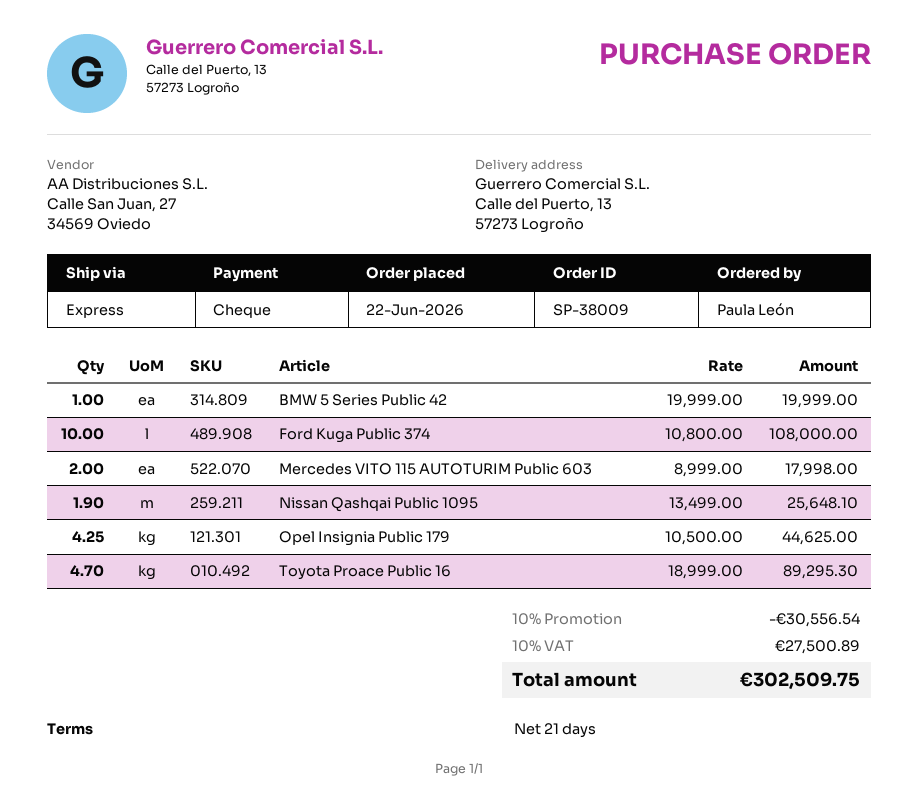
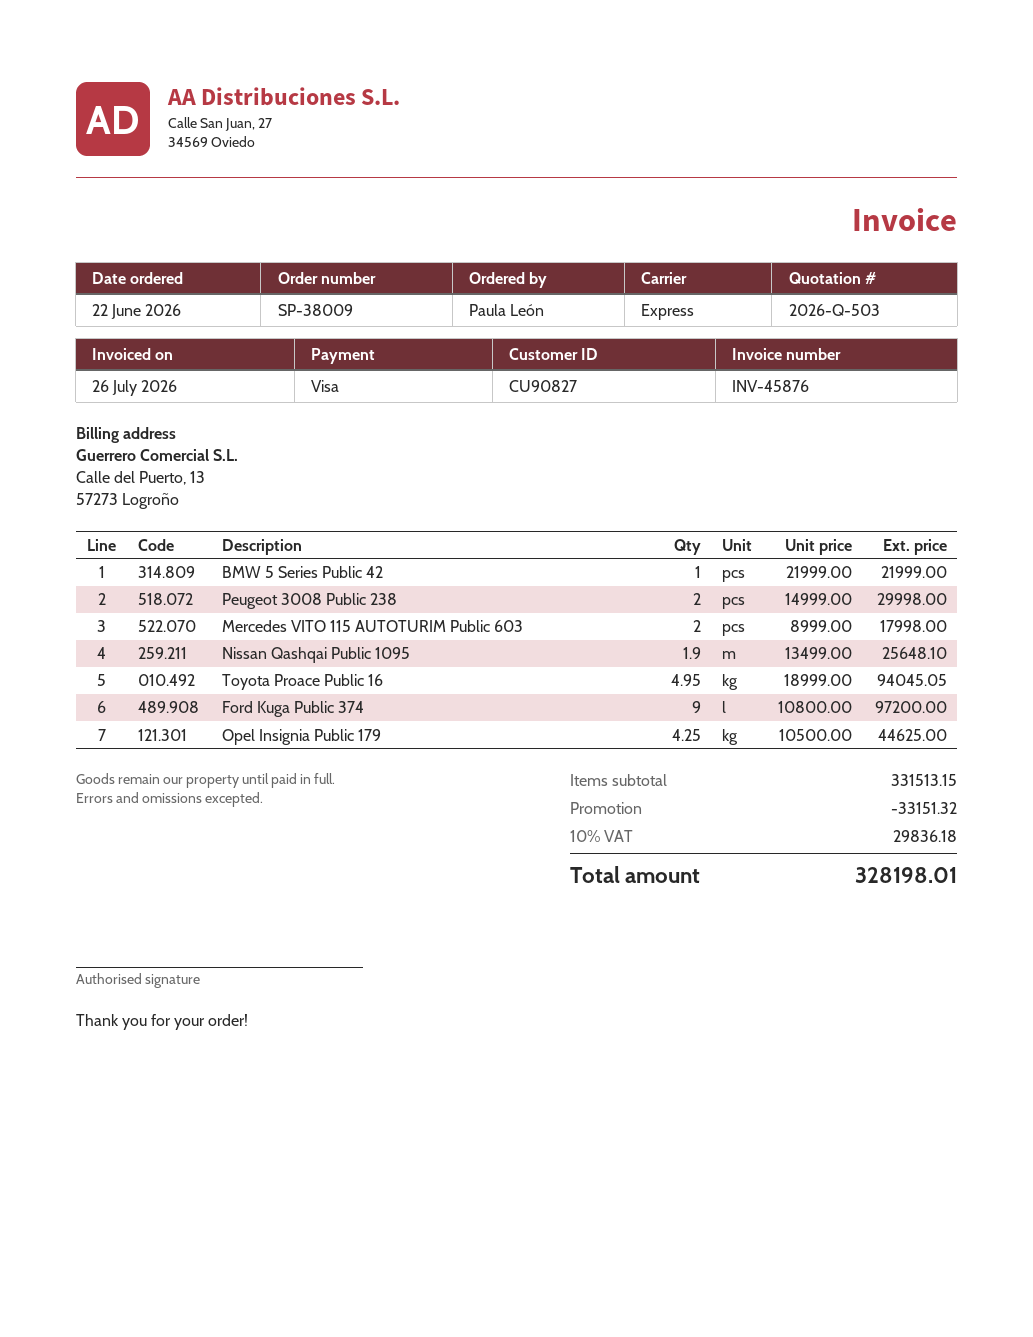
payment method: cheque -> Visa
BMW 5 Series Public 42: 1 x 19999.00 = 19999.00 -> 1 x 21999.00 = 21999.00
Ford Kuga Public 374: 10 x 10800.00 = 108000.00 -> 9 x 10800.00 = 97200.00
Toyota Proace Public 16: 4.7 x 18999.00 = 89295.30 -> 4.95 x 18999.00 = 94045.05
Peugeot 3008 Public 238: none -> 2 x 14999.00 = 29998.00
discount: 30556.54 -> 33151.32
tax: 10% = 27500.89 -> 10% = 29836.18
total: 302509.75 -> 328198.01

